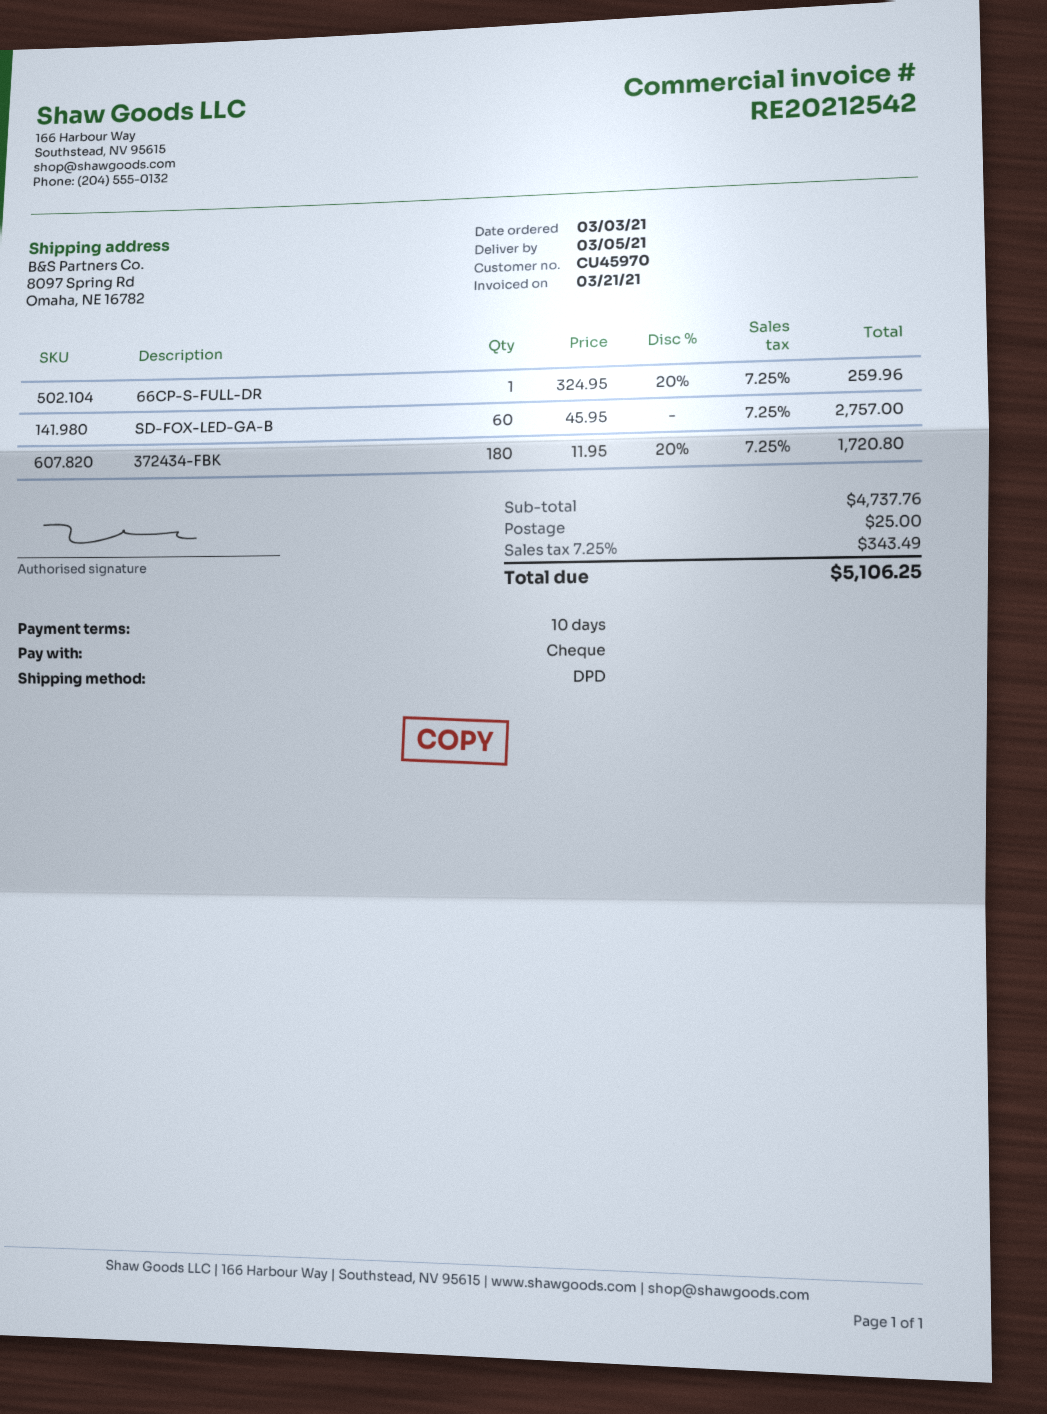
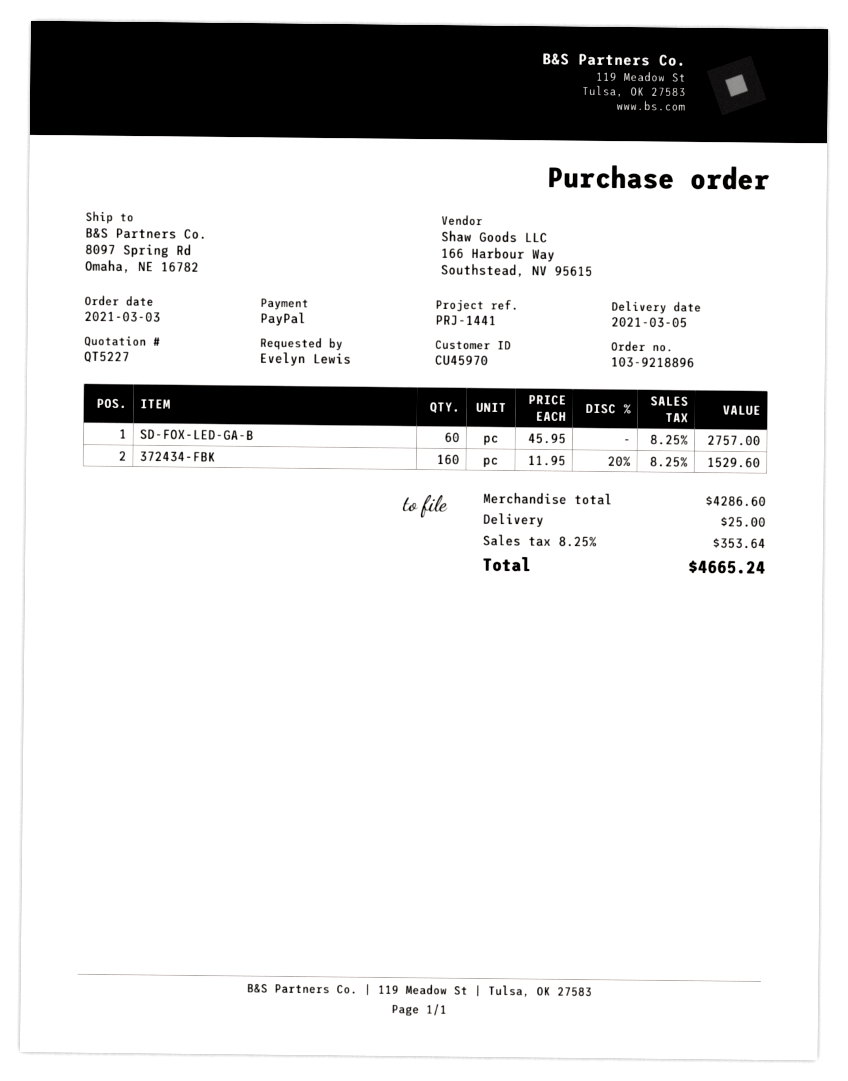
payment method: cheque -> PayPal
66CP-S-FULL-DR: 1 x 324.95 - 20% = 259.96 -> none
372434-FBK: 180 x 11.95 - 20% = 1720.80 -> 160 x 11.95 - 20% = 1529.60
subtotal: 4737.76 -> 4286.60
tax: 7.25% = 343.49 -> 8.25% = 353.64
total: 5106.25 -> 4665.24

